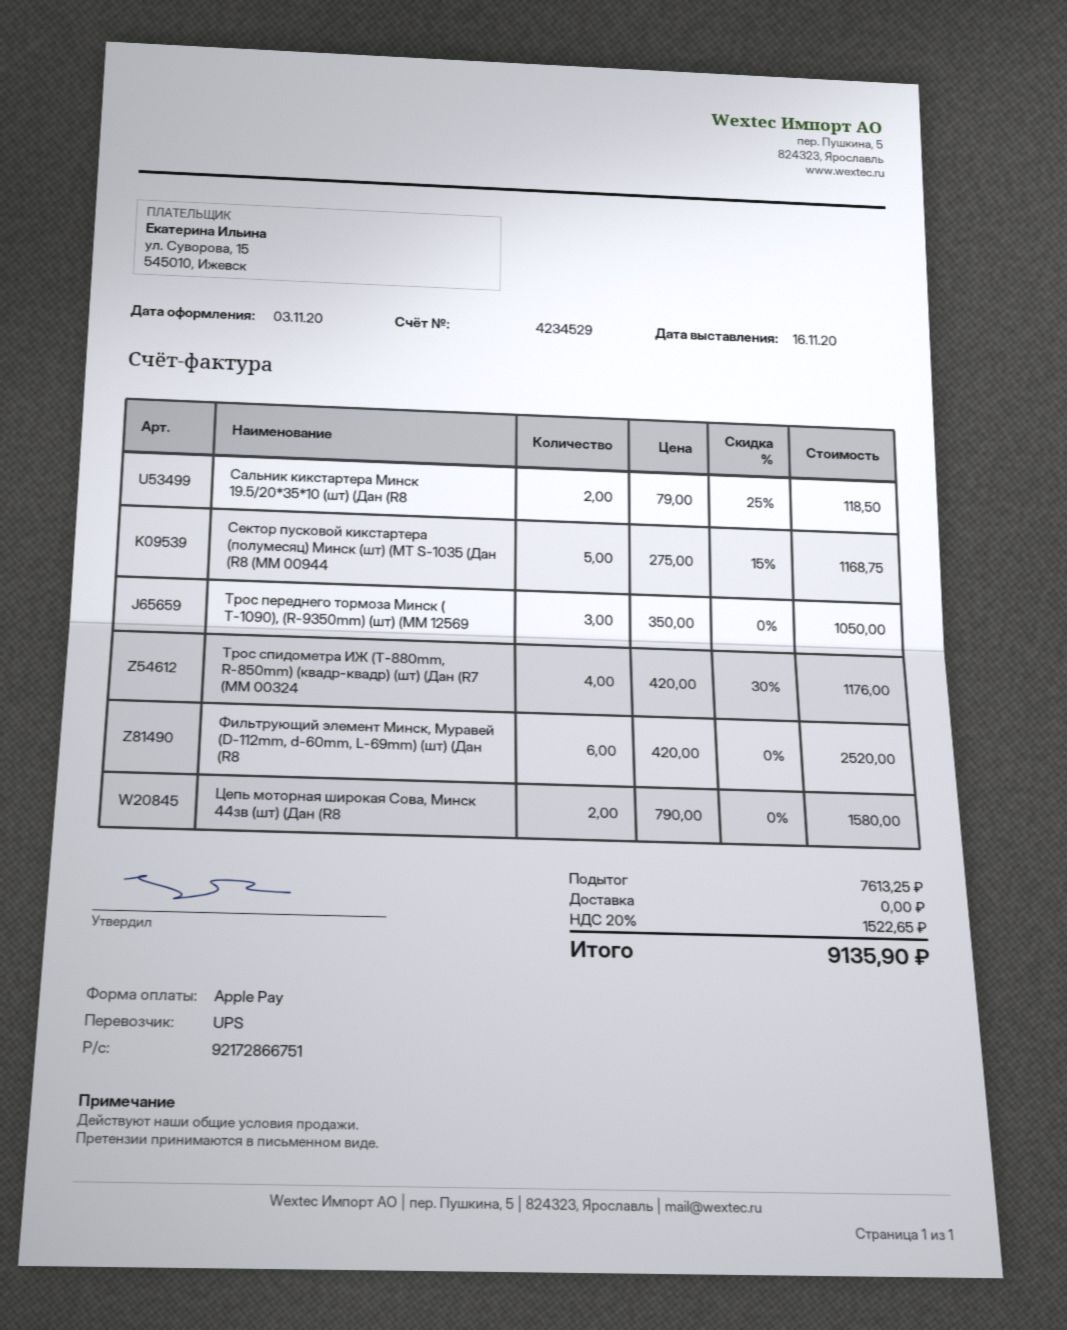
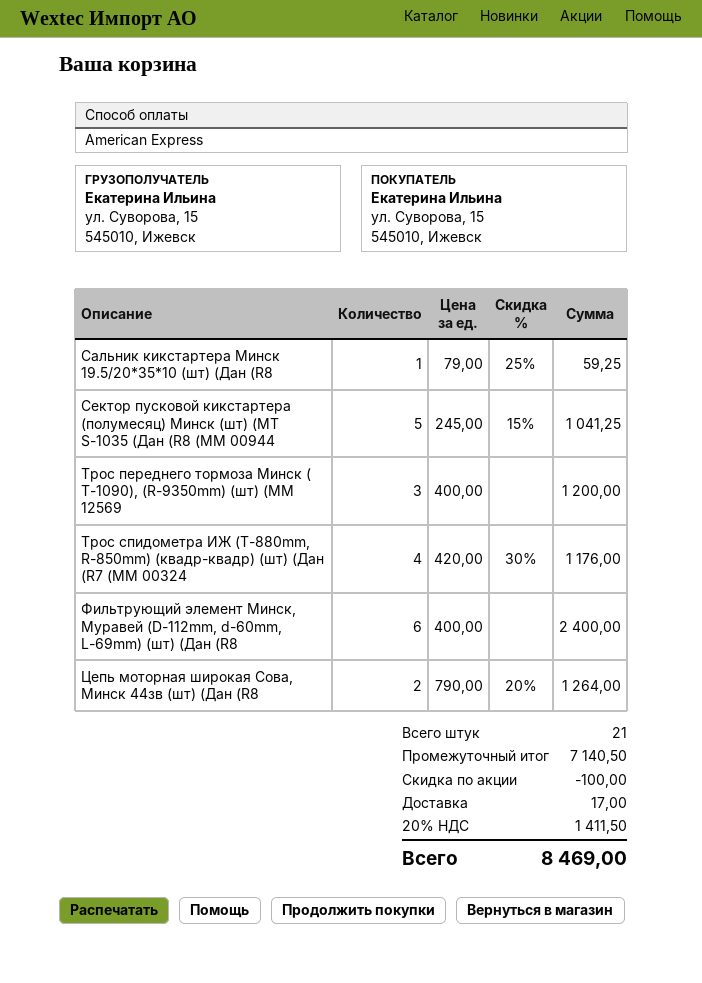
payment method: Apple Pay -> American Express
Сальник кикстартера Минск 19.5/20*35*10 (шт) (Дан (R8: 2 x 79.00 - 25% = 118.50 -> 1 x 79.00 - 25% = 59.25
Сектор пусковой кикстартера (полумесяц) Минск (шт) (MT S-1035 (Дан (R8 (MM 00944: 5 x 275.00 - 15% = 1168.75 -> 5 x 245.00 - 15% = 1041.25
Трос переднего тормоза Минск ( T-1090), (R-9350mm) (шт) (MM 12569: 3 x 350.00 = 1050.00 -> 3 x 400.00 = 1200.00
Фильтрующий элемент Минск, Муравей (D-112mm, d-60mm, L-69mm) (шт) (Дан (R8: 6 x 420.00 = 2520.00 -> 6 x 400.00 = 2400.00
Цепь моторная широкая Сова, Минск 44зв (шт) (Дан (R8: 2 x 790.00 = 1580.00 -> 2 x 790.00 - 20% = 1264.00
subtotal: 7613.25 -> 7140.50
discount: none -> 100.00
shipping: 0.00 -> 17.00
tax: 20% = 1522.65 -> 20% = 1411.50
total: 9135.90 -> 8469.00

